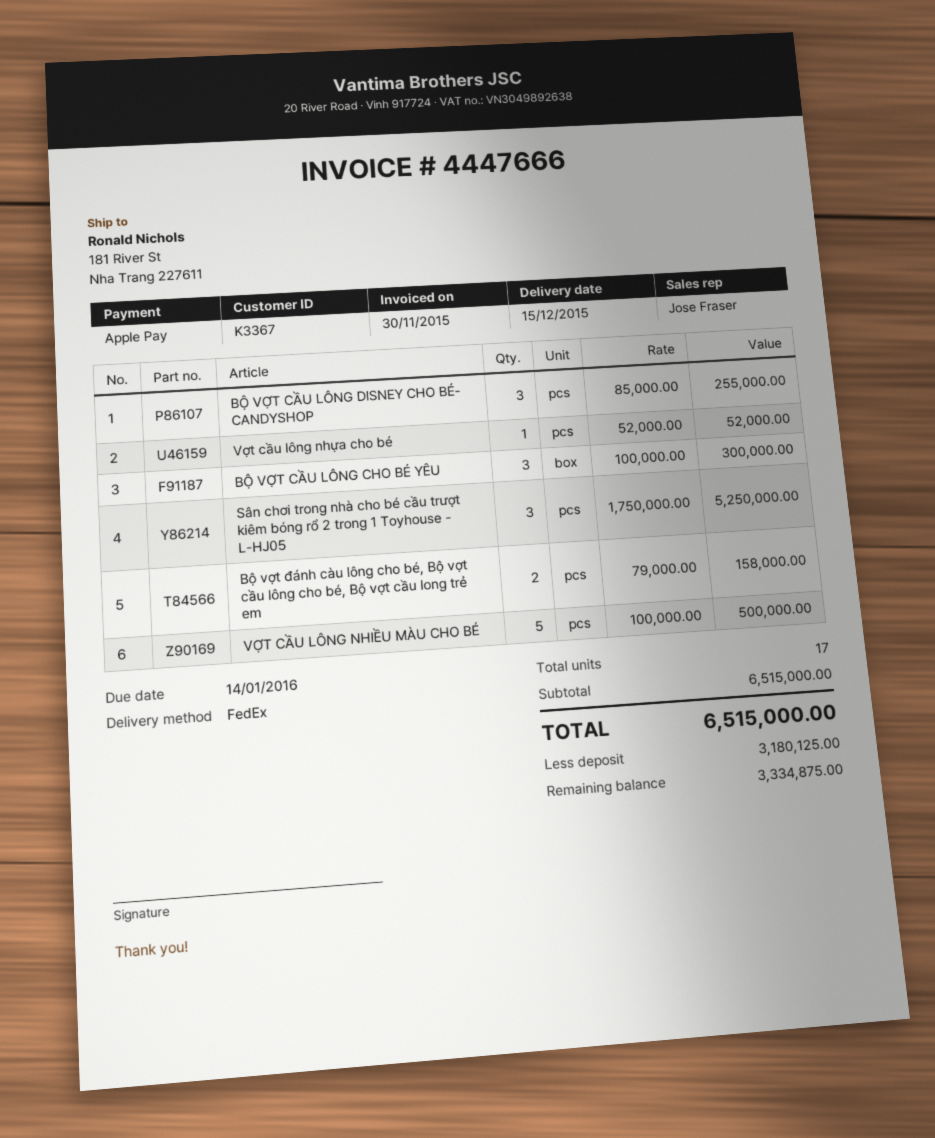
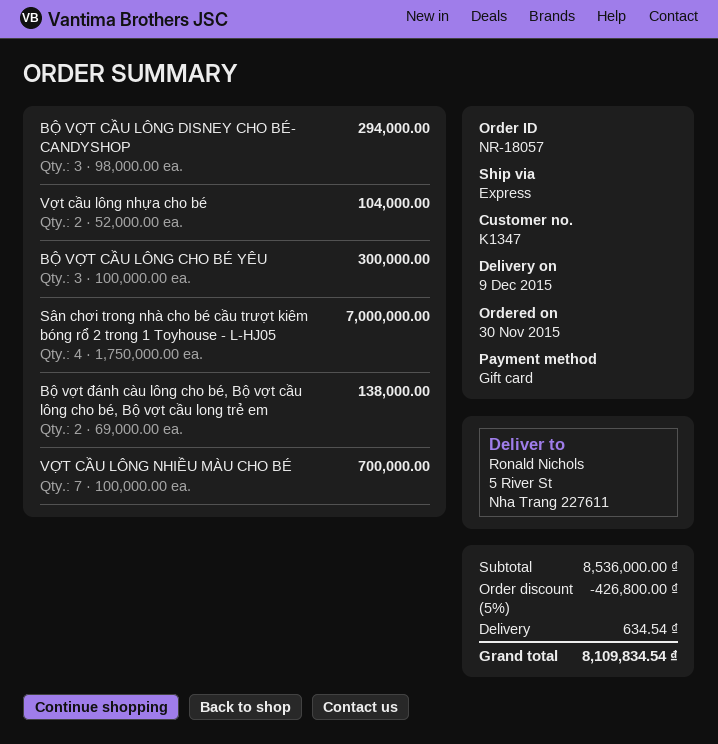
delivery date: 2015-12-15 -> 2015-12-09
customer number: K3367 -> K1347
payment method: Apple Pay -> gift card
shipping method: FedEx -> express
ship to: 181 River St, Nha Trang 227611 -> 5 River St, Nha Trang 227611
BỘ VỢT CẦU LÔNG DISNEY CHO BÉ- CANDYSHOP: 3 x 85000.00 = 255000.00 -> 3 x 98000.00 = 294000.00
Vợt cầu lông nhựa cho bé: 1 x 52000.00 = 52000.00 -> 2 x 52000.00 = 104000.00
Sân chơi trong nhà cho bé cầu trượt kiêm bóng rổ 2 trong 1 Toyhouse - L-HJ05: 3 x 1750000.00 = 5250000.00 -> 4 x 1750000.00 = 7000000.00
Bộ vợt đánh càu lông cho bé, Bộ vợt cầu lông cho bé, Bộ vợt cầu long trẻ em: 2 x 79000.00 = 158000.00 -> 2 x 69000.00 = 138000.00
VỢT CẦU LÔNG NHIỀU MÀU CHO BÉ: 5 x 100000.00 = 500000.00 -> 7 x 100000.00 = 700000.00
subtotal: 6515000.00 -> 8536000.00
discount: none -> 5% = 426800.00
shipping: none -> 634.54
total: 6515000.00 -> 8109834.54

